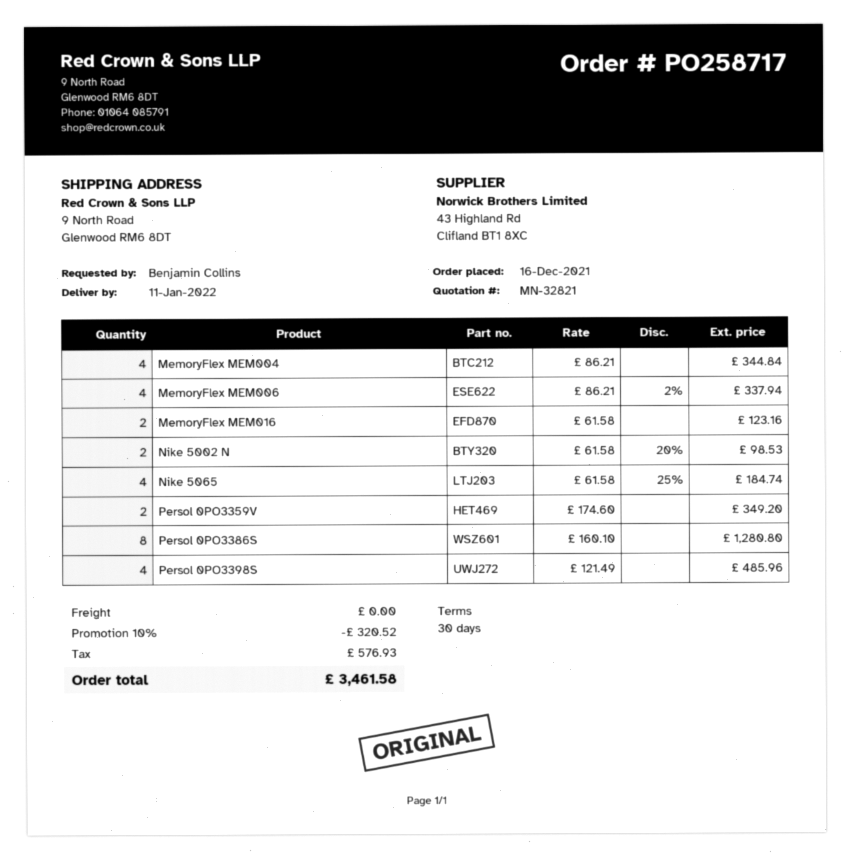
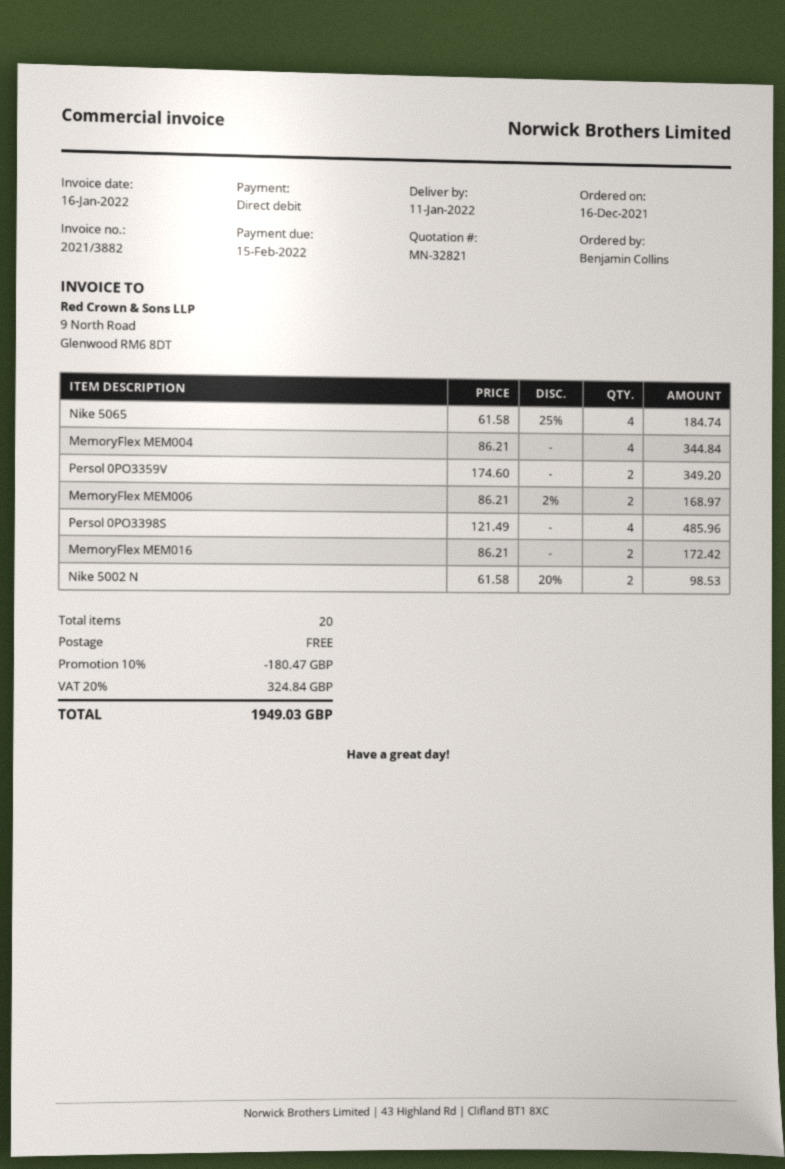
MemoryFlex MEM006: 4 x 86.21 - 2% = 337.94 -> 2 x 86.21 - 2% = 168.97
MemoryFlex MEM016: 2 x 61.58 = 123.16 -> 2 x 86.21 = 172.42
Persol 0PO3386S: 8 x 160.10 = 1280.80 -> none
discount: 10% = 320.52 -> 10% = 180.47
tax: 576.93 -> 324.84
total: 3461.58 -> 1949.03

